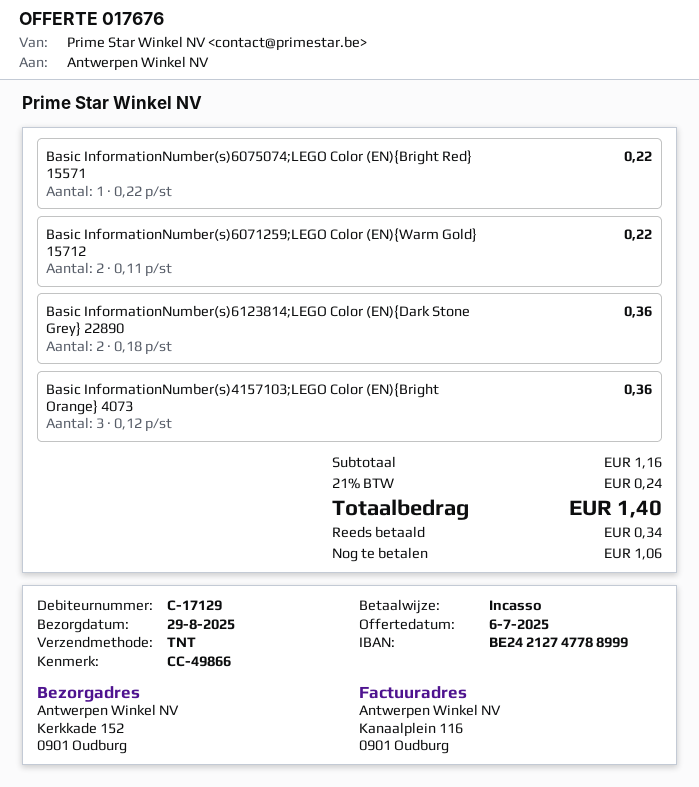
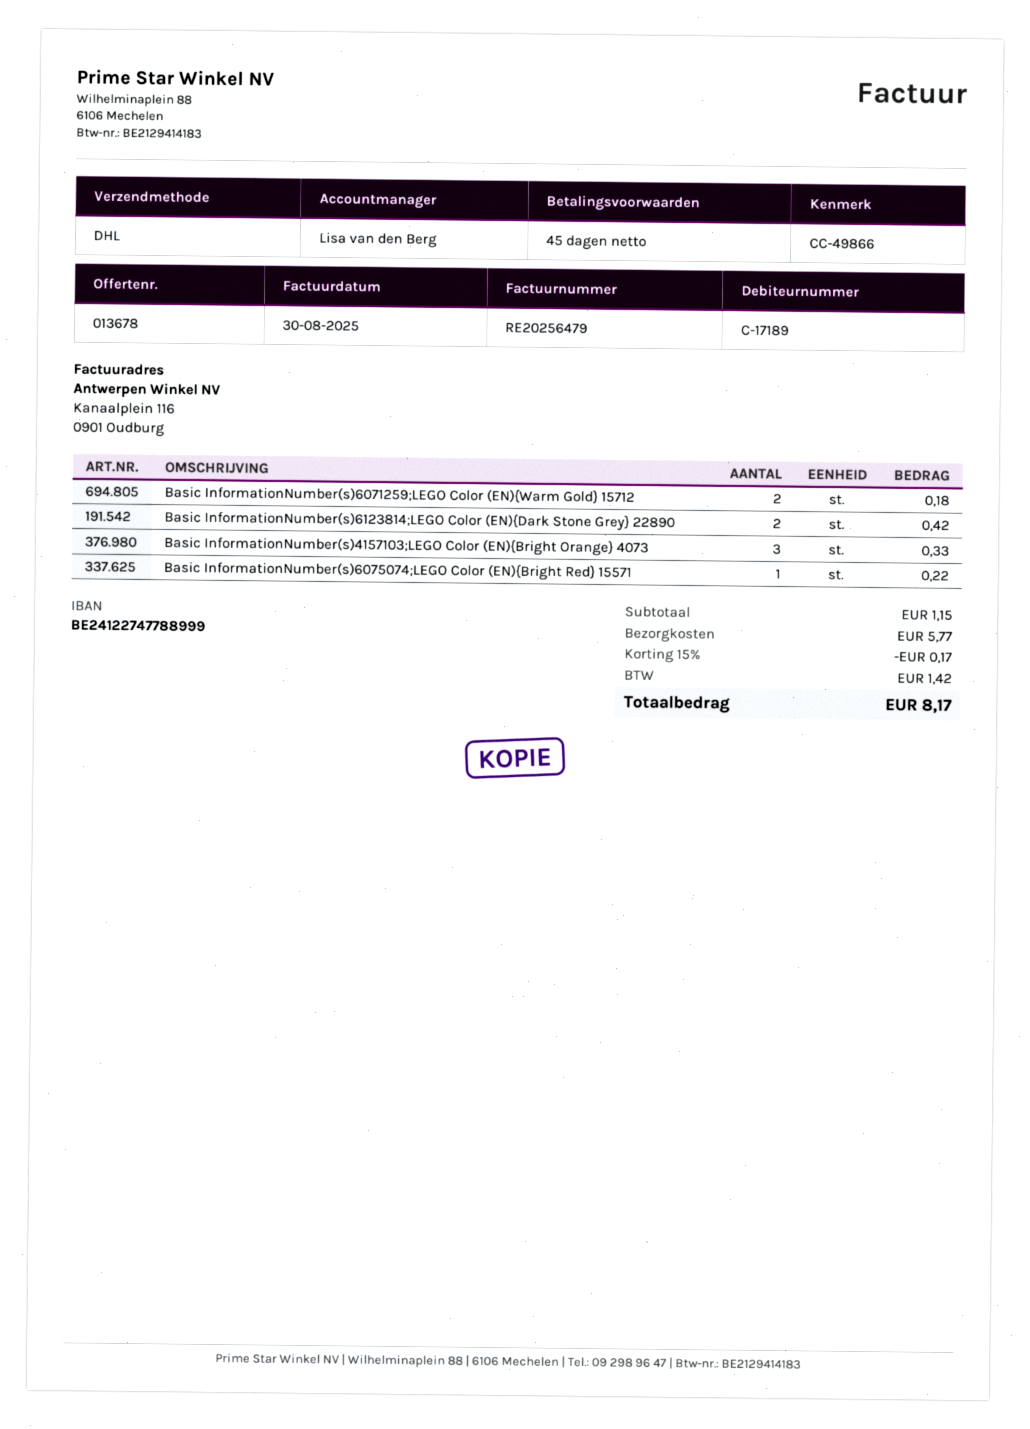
quote number: 017676 -> 013678
customer number: C-17129 -> C-17189
bank account: BE24212747788999 -> BE24122747788999
shipping method: TNT -> DHL
Basic InformationNumber(s)6071259;LEGO Color (EN){Warm Gold} 15712: 2 for 0.22 -> 2 for 0.18
Basic InformationNumber(s)6123814;LEGO Color (EN){Dark Stone Grey} 22890: 2 for 0.36 -> 2 for 0.42
Basic InformationNumber(s)4157103;LEGO Color (EN){Bright Orange} 4073: 3 for 0.36 -> 3 for 0.33
subtotal: 1.16 -> 1.15
discount: none -> 15% = 0.17
shipping: none -> 5.77
tax: 0.24 -> 1.42
total: 1.40 -> 8.17

